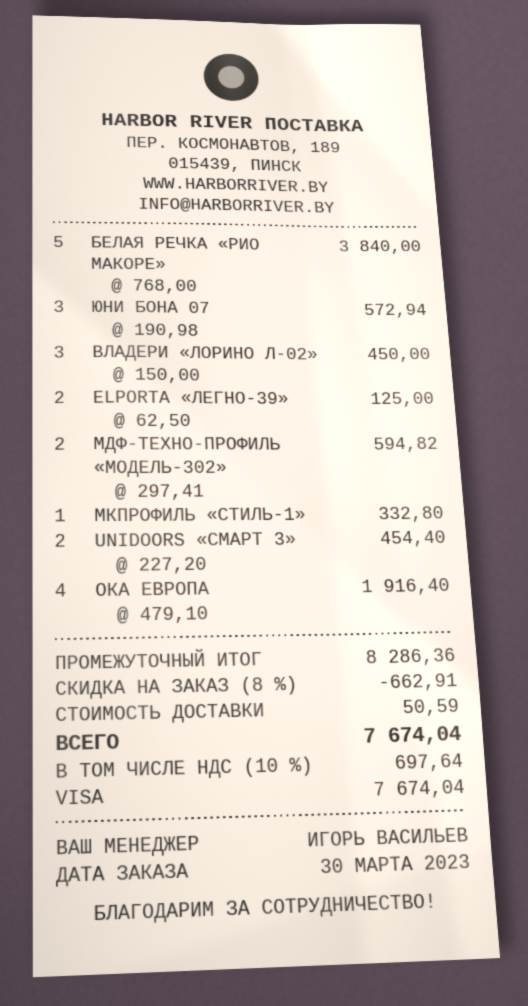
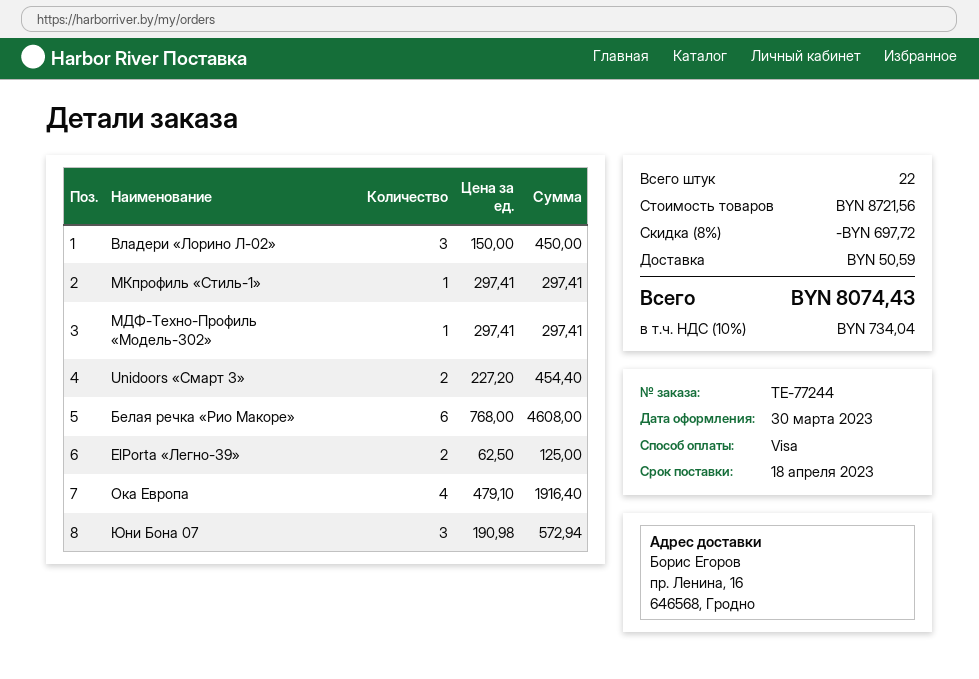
БЕЛАЯ РЕЧКА «РИО МАКОРЕ»: 5 x 768.00 = 3840.00 -> 6 x 768.00 = 4608.00
МДФ-ТЕХНО-ПРОФИЛЬ «МОДЕЛЬ-302»: 2 x 297.41 = 594.82 -> 1 x 297.41 = 297.41
МКПРОФИЛЬ «СТИЛЬ-1»: 1 x 332.80 = 332.80 -> 1 x 297.41 = 297.41
subtotal: 8286.36 -> 8721.56
discount: 8% = 662.91 -> 8% = 697.72
tax: 10% = 697.64 -> 10% = 734.04
total: 7674.04 -> 8074.43

